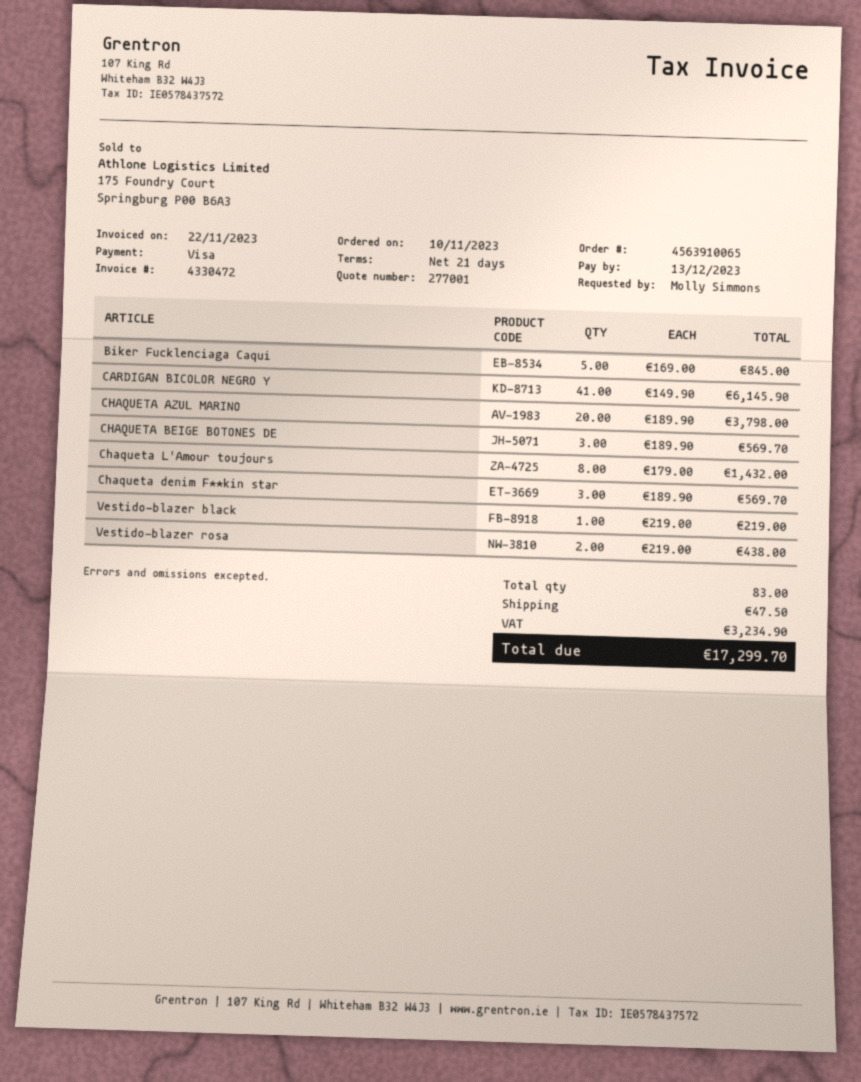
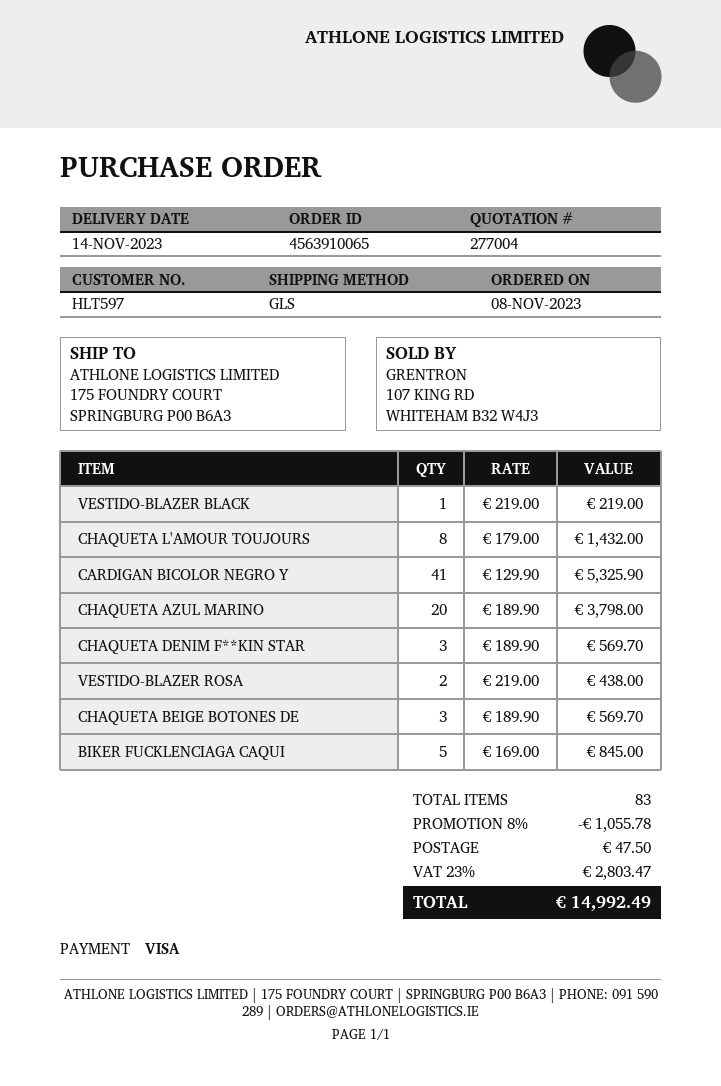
quote number: 277001 -> 277004
order date: 2023-11-10 -> 2023-11-08
CARDIGAN BICOLOR NEGRO Y: 41 x 149.90 = 6145.90 -> 41 x 129.90 = 5325.90
discount: none -> 8% = 1055.78
tax: 3234.90 -> 2803.47
total: 17299.70 -> 14992.49

